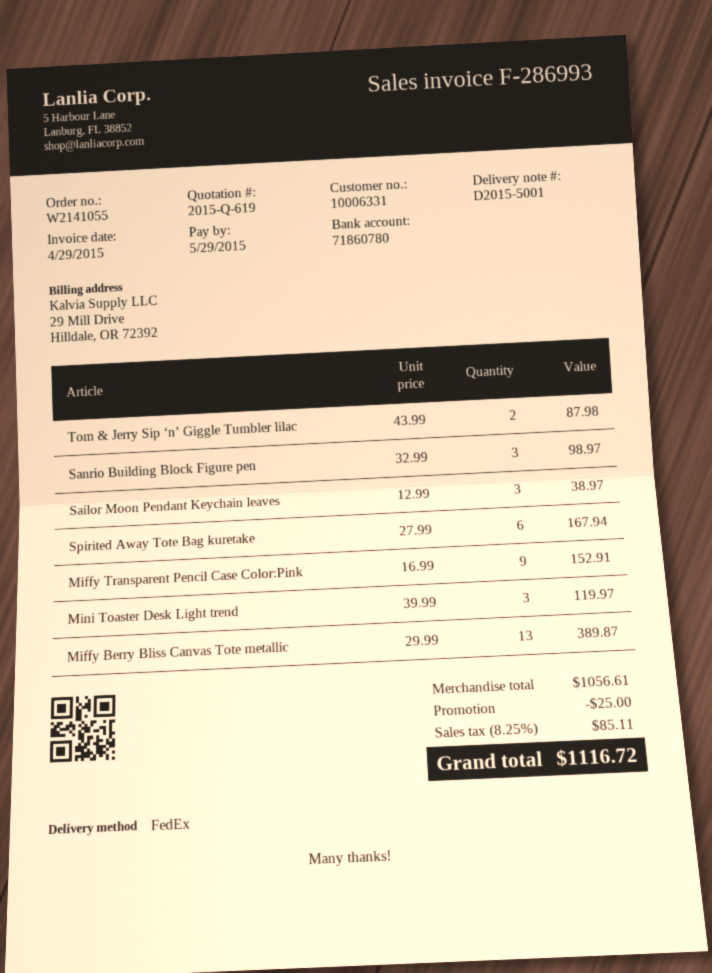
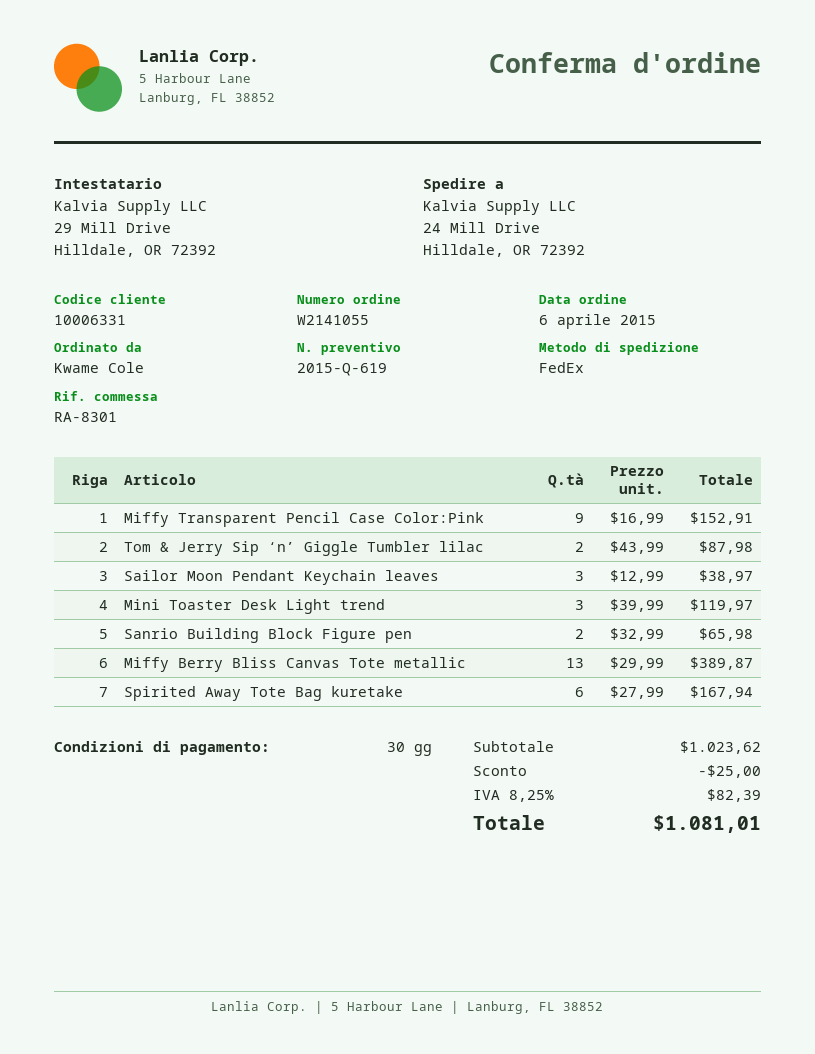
Sanrio Building Block Figure pen: 3 x 32.99 = 98.97 -> 2 x 32.99 = 65.98
subtotal: 1056.61 -> 1023.62
tax: 8.25% = 85.11 -> 8.25% = 82.39
total: 1116.72 -> 1081.01

